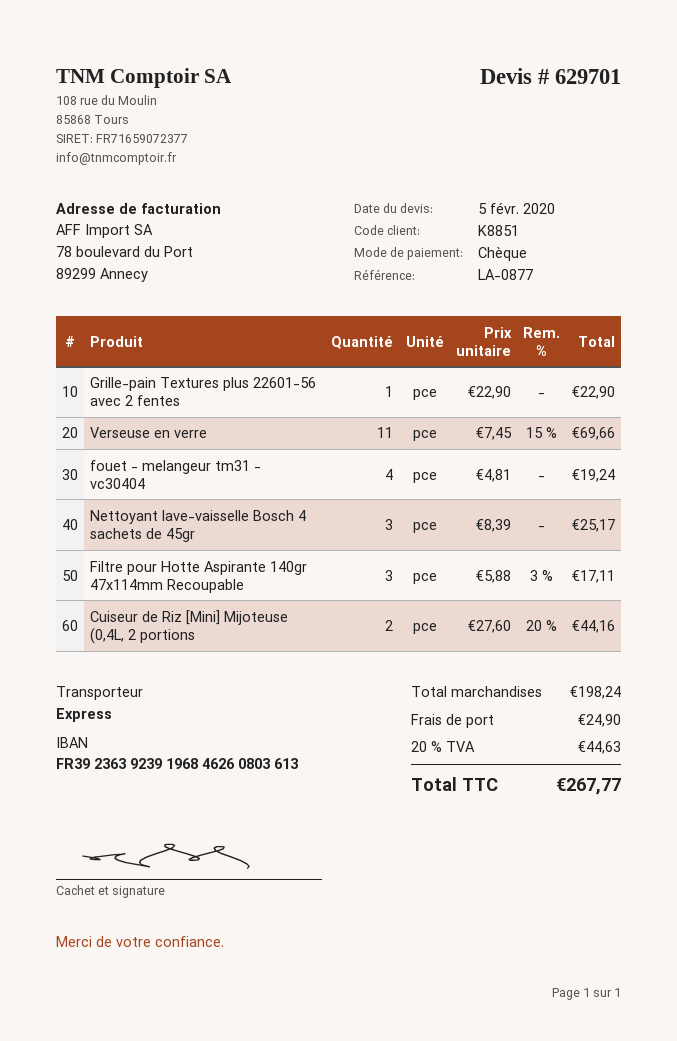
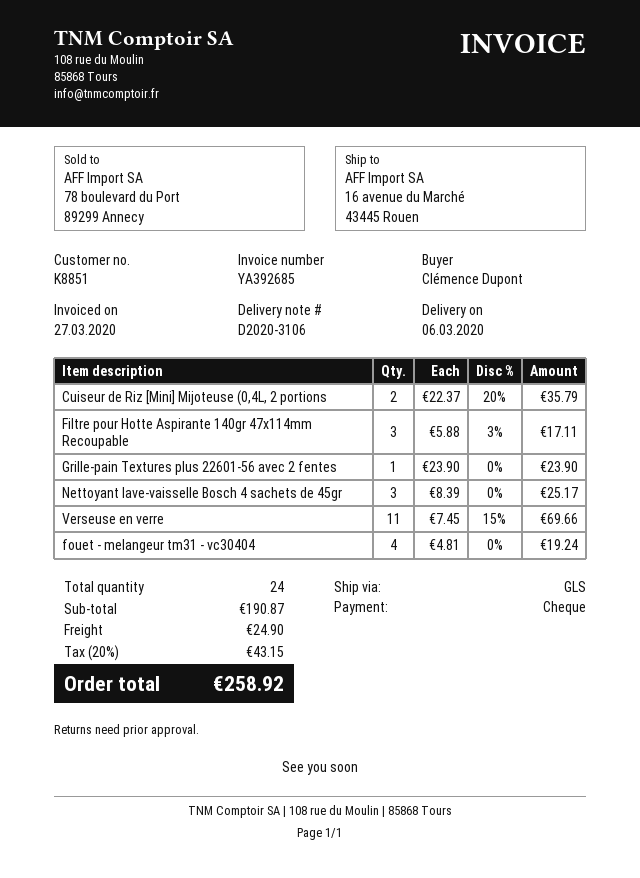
shipping method: express -> GLS
Grille-pain Textures plus 22601-56 avec 2 fentes: 1 x 22.90 = 22.90 -> 1 x 23.90 = 23.90
Cuiseur de Riz [Mini] Mijoteuse (0,4L, 2 portions: 2 x 27.60 - 20% = 44.16 -> 2 x 22.37 - 20% = 35.79
subtotal: 198.24 -> 190.87
tax: 20% = 44.63 -> 20% = 43.15
total: 267.77 -> 258.92

